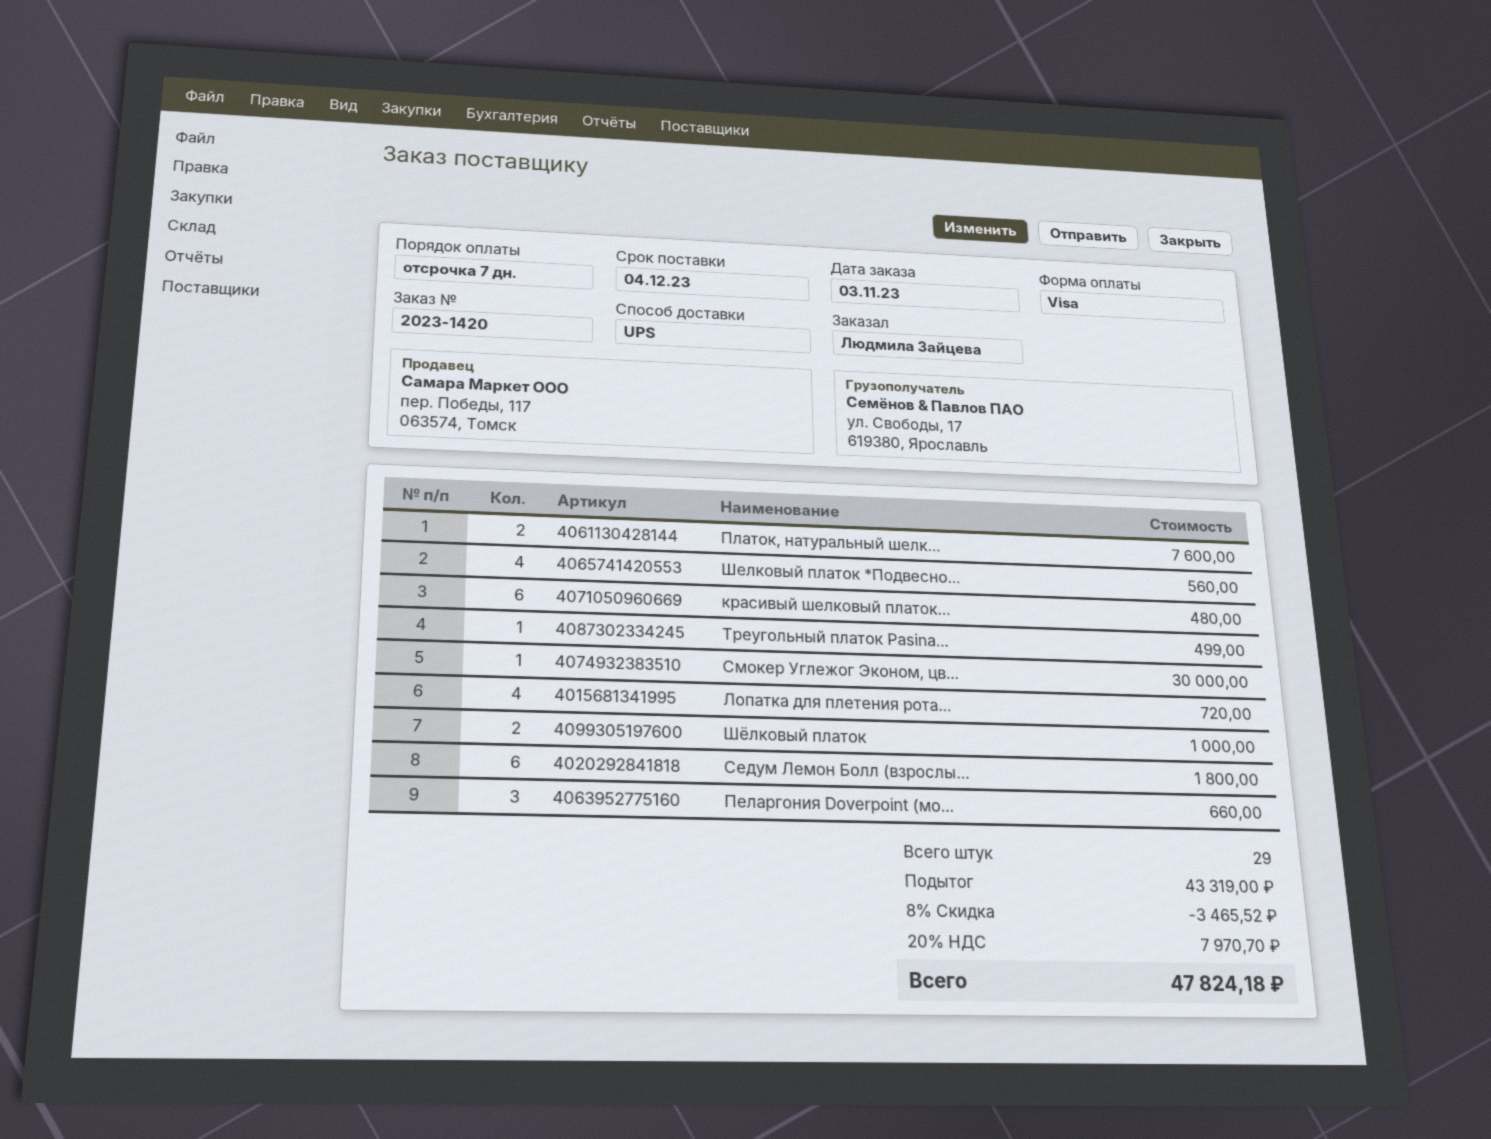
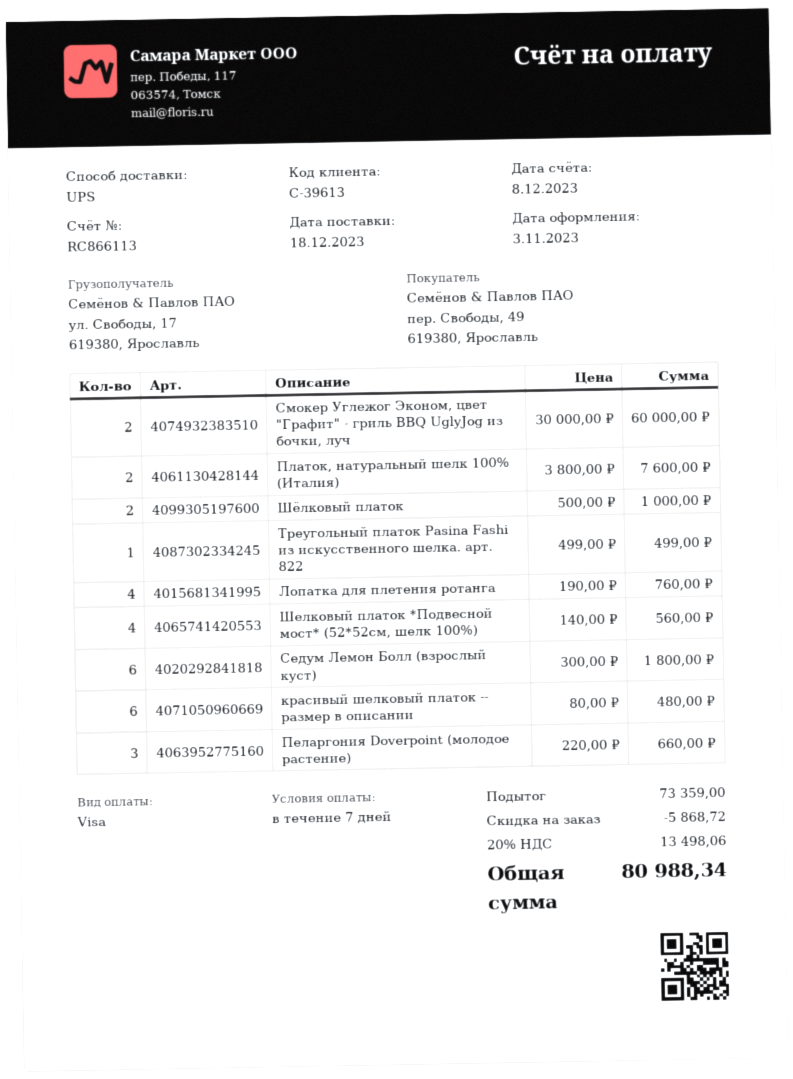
delivery date: 2023-12-04 -> 2023-12-18
Смокер Углежог Эконом, цв...: 1 for 30000.00 -> 2 for 60000.00
Лопатка для плетения рота...: 4 for 720.00 -> 4 for 760.00
subtotal: 43319.00 -> 73359.00
discount: 3465.52 -> 5868.72
tax: 20% = 7970.70 -> 20% = 13498.06
total: 47824.18 -> 80988.34

